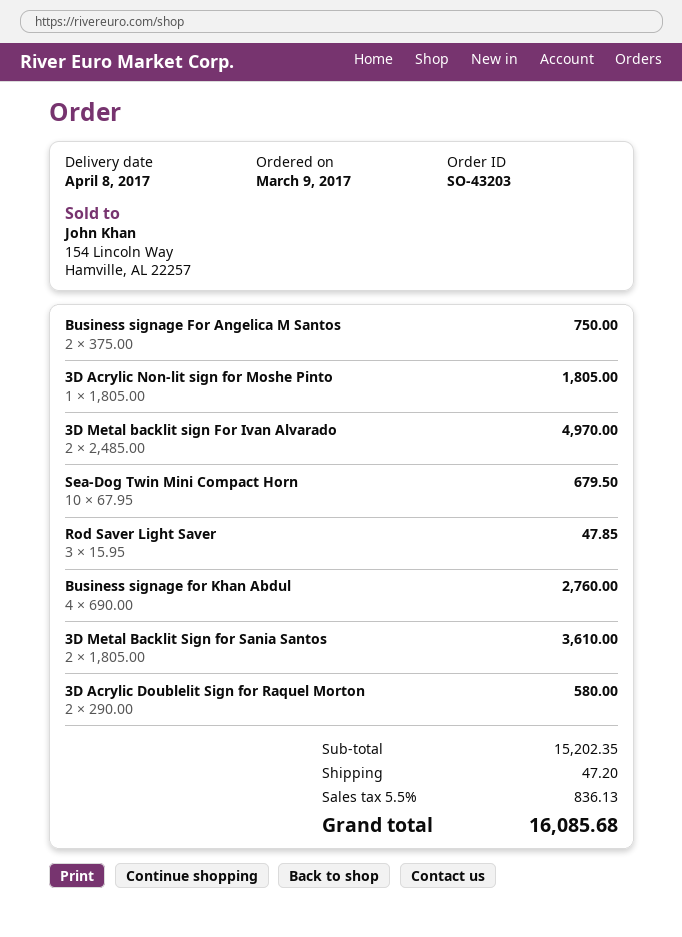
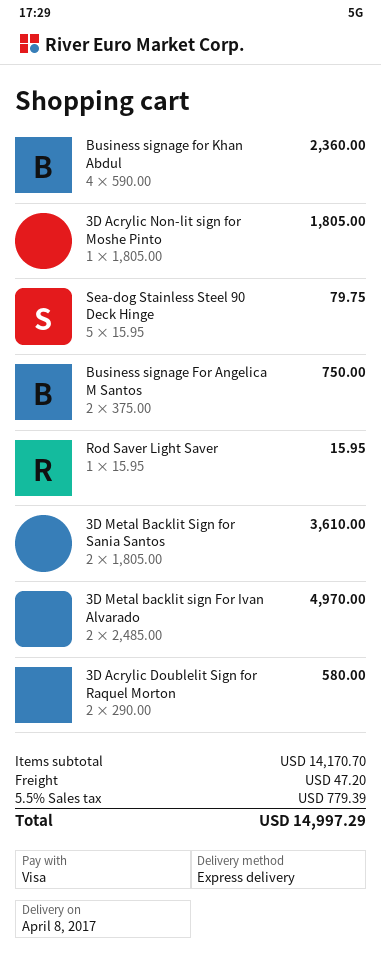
Sea-Dog Twin Mini Compact Horn: 10 x 67.95 = 679.50 -> none
Rod Saver Light Saver: 3 x 15.95 = 47.85 -> 1 x 15.95 = 15.95
Business signage for Khan Abdul: 4 x 690.00 = 2760.00 -> 4 x 590.00 = 2360.00
Sea-dog Stainless Steel 90 Deck Hinge: none -> 5 x 15.95 = 79.75
subtotal: 15202.35 -> 14170.70
tax: 5.5% = 836.13 -> 5.5% = 779.39
total: 16085.68 -> 14997.29

